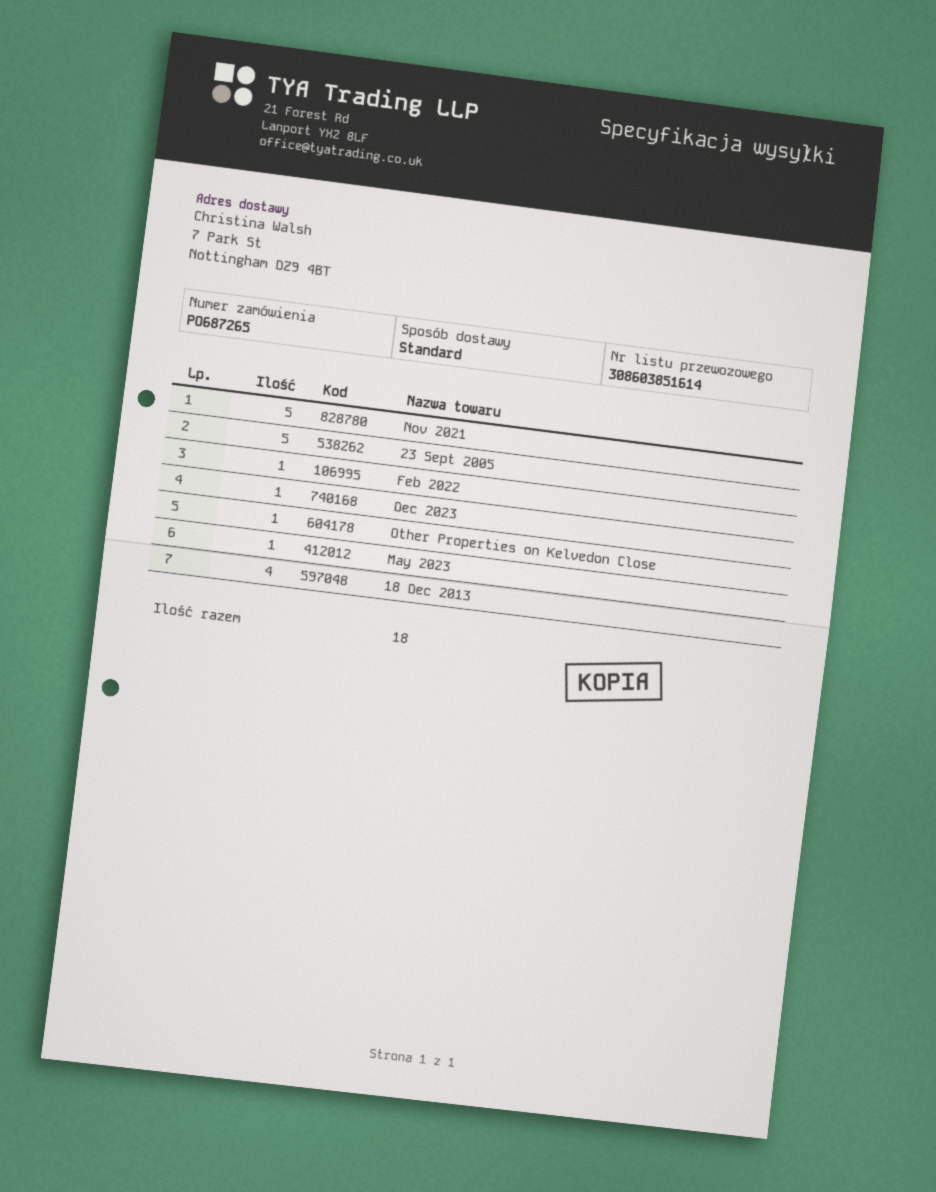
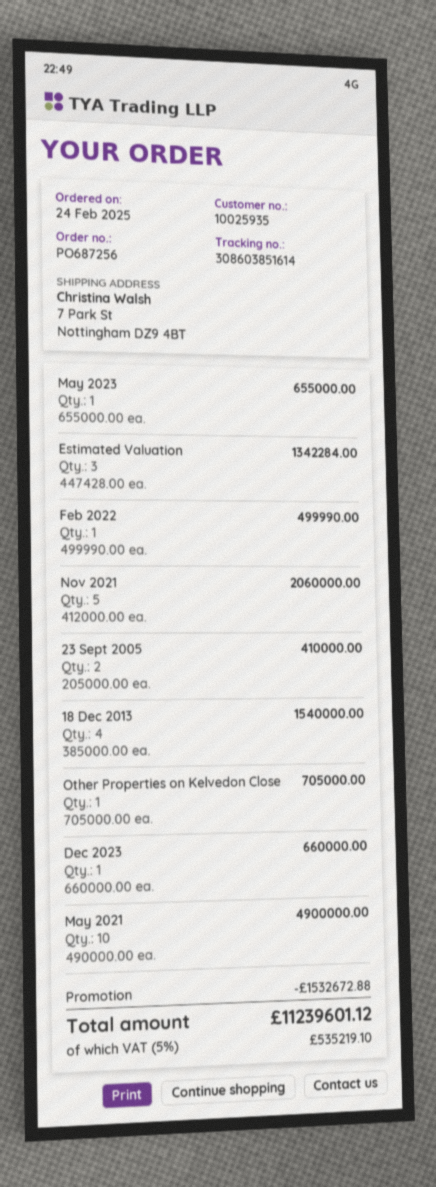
order number: PO687265 -> PO687256
23 Sept 2005: 5 -> 2
Estimated Valuation: none -> 3
May 2021: none -> 10

